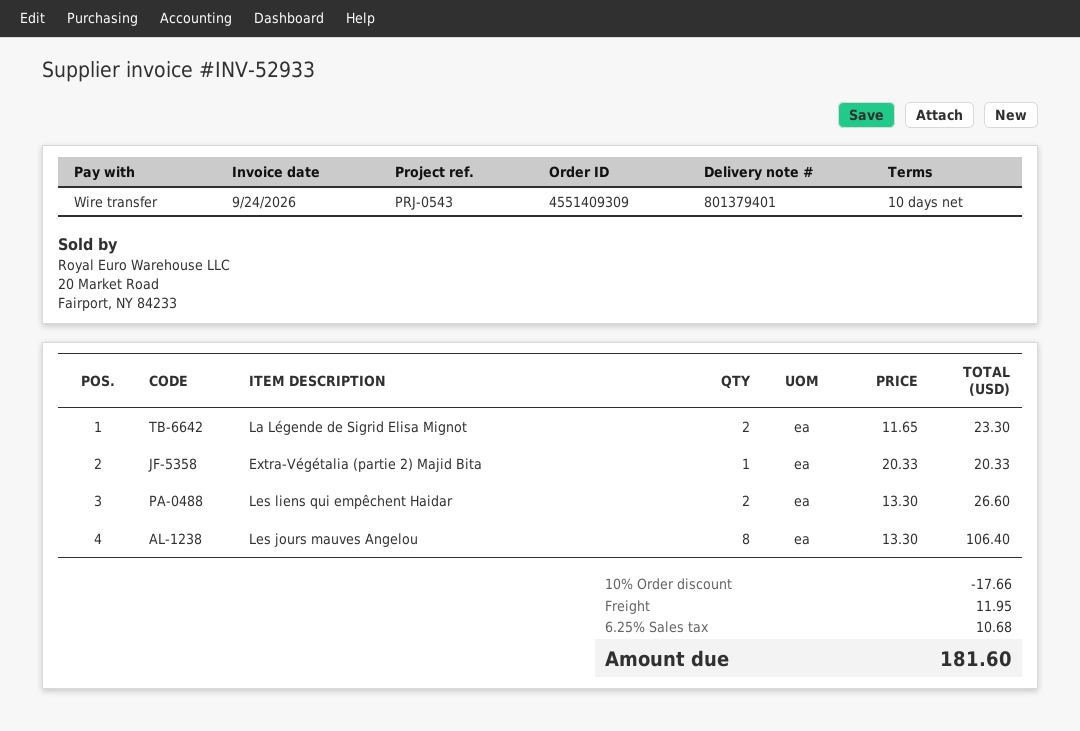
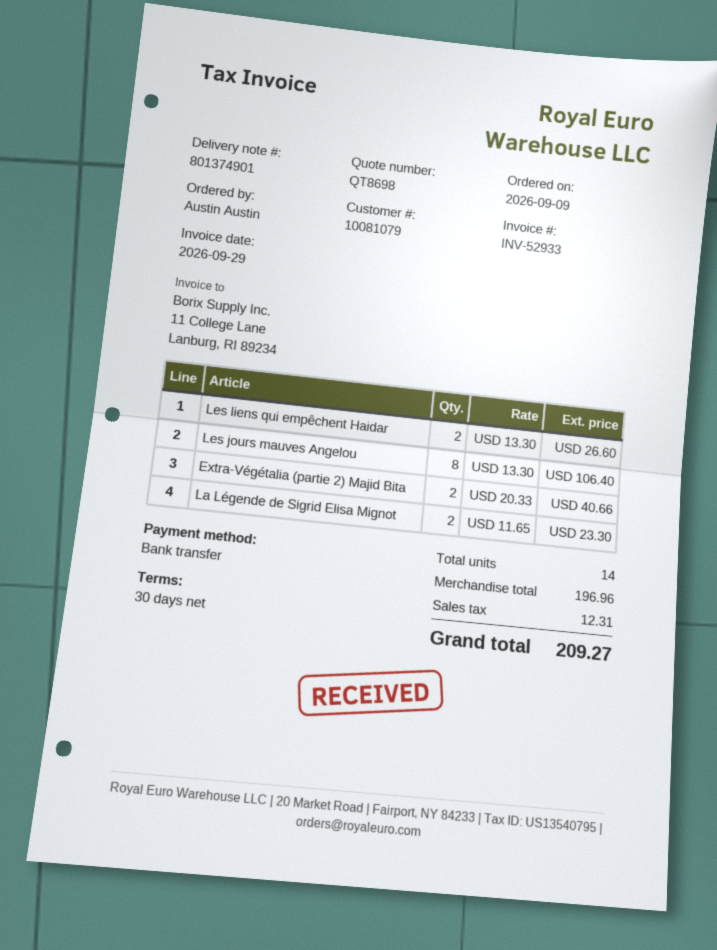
delivery note number: 801379401 -> 801374901
invoice date: 2026-09-24 -> 2026-09-29
payment terms: 10 days -> 30 days
Extra-Végétalia (partie 2) Majid Bita: 1 x 20.33 = 20.33 -> 2 x 20.33 = 40.66
discount: 10% = 17.66 -> none
shipping: 11.95 -> none
tax: 10.68 -> 12.31
total: 181.60 -> 209.27

